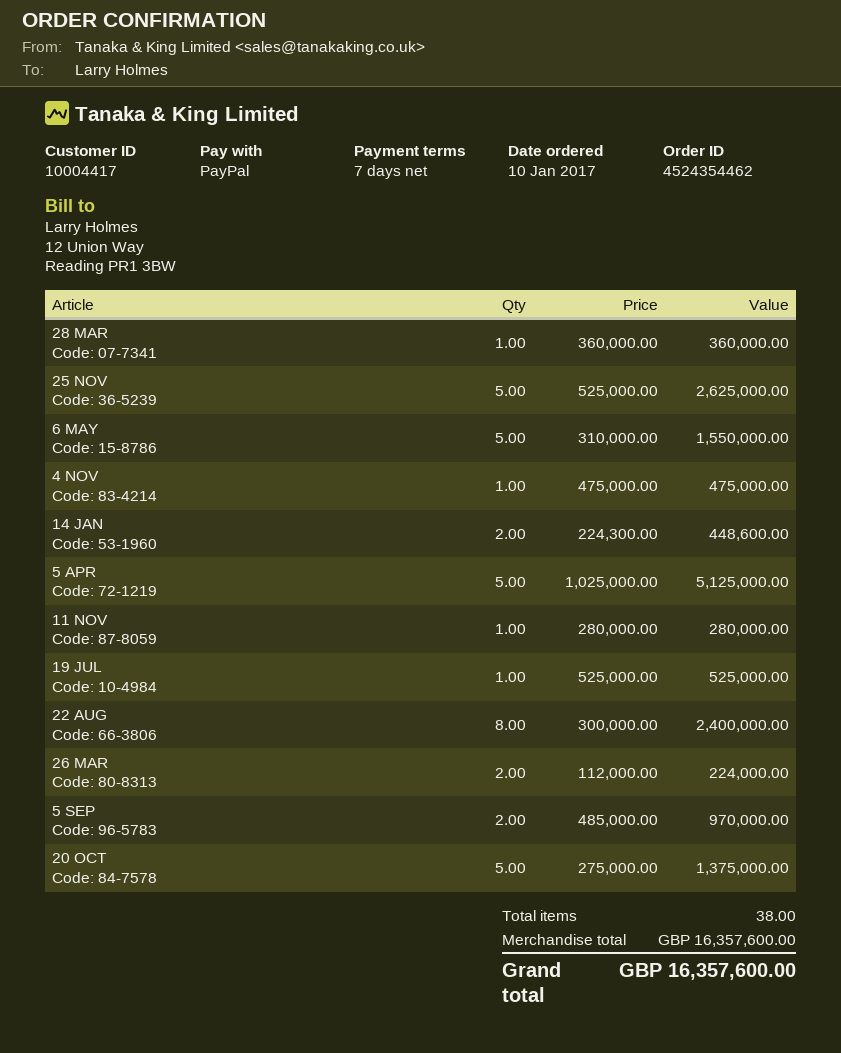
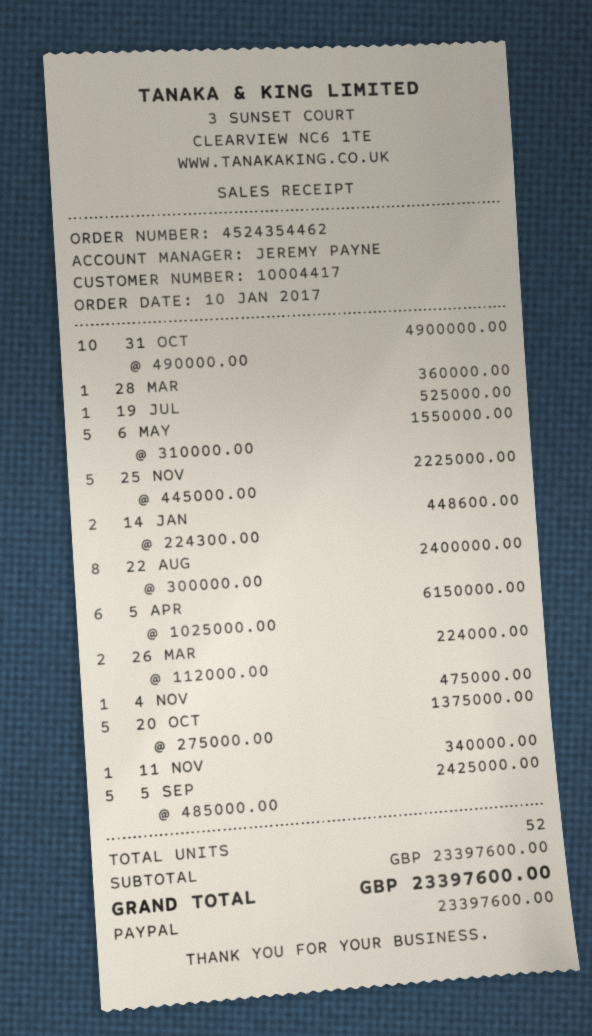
25 NOV: 5 x 525000.00 = 2625000.00 -> 5 x 445000.00 = 2225000.00
5 APR: 5 x 1025000.00 = 5125000.00 -> 6 x 1025000.00 = 6150000.00
11 NOV: 1 x 280000.00 = 280000.00 -> 1 x 340000.00 = 340000.00
5 SEP: 2 x 485000.00 = 970000.00 -> 5 x 485000.00 = 2425000.00
31 OCT: none -> 10 x 490000.00 = 4900000.00
total quantity: 38 -> 52
subtotal: 16357600.00 -> 23397600.00
total: 16357600.00 -> 23397600.00

